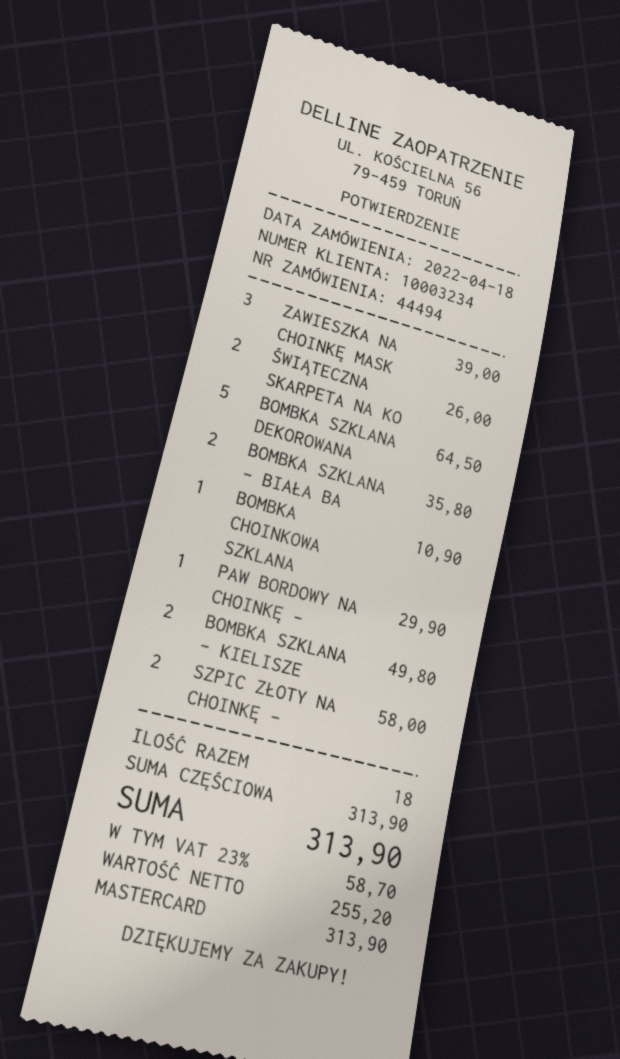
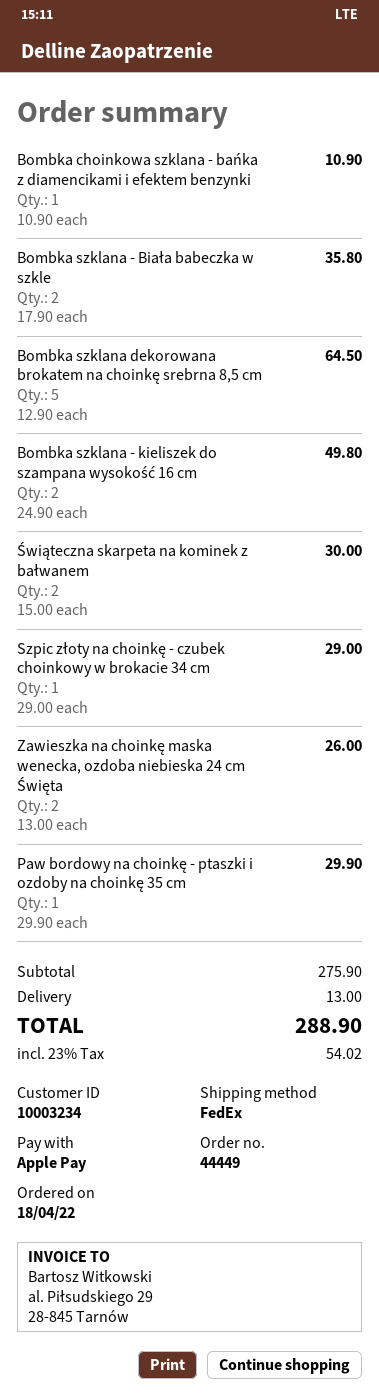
order number: 44494 -> 44449
payment method: Mastercard -> Apple Pay
ZAWIESZKA NA CHOINKĘ MASK: 3 for 39.00 -> 2 for 26.00
ŚWIĄTECZNA SKARPETA NA KO: 2 for 26.00 -> 2 for 30.00
SZPIC ZŁOTY NA CHOINKĘ -: 2 for 58.00 -> 1 for 29.00
subtotal: 313.90 -> 275.90
shipping: none -> 13.00
tax: 23% = 58.70 -> 23% = 54.02
total: 313.90 -> 288.90

